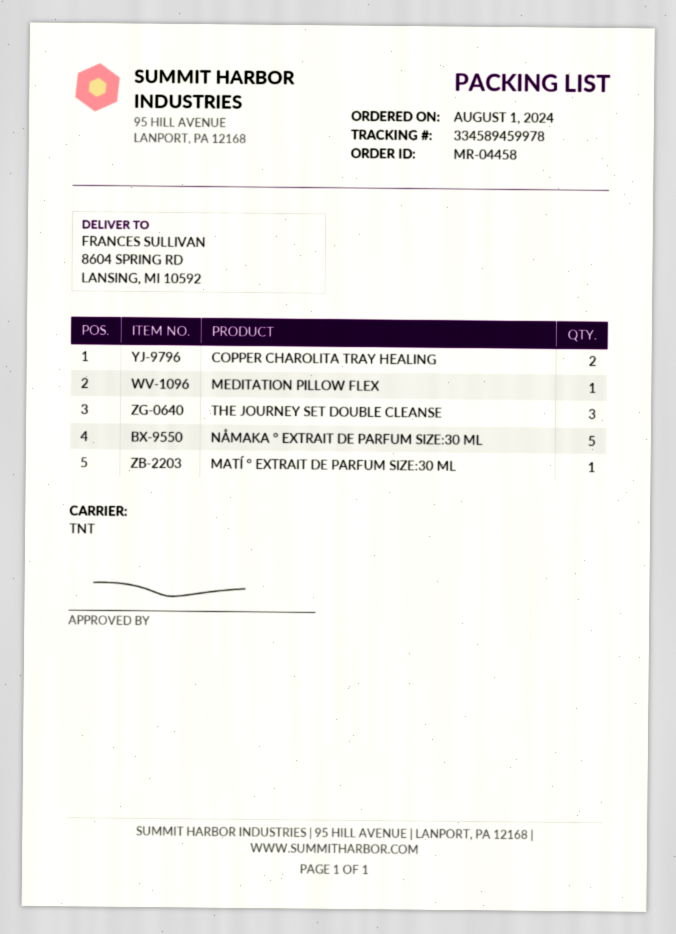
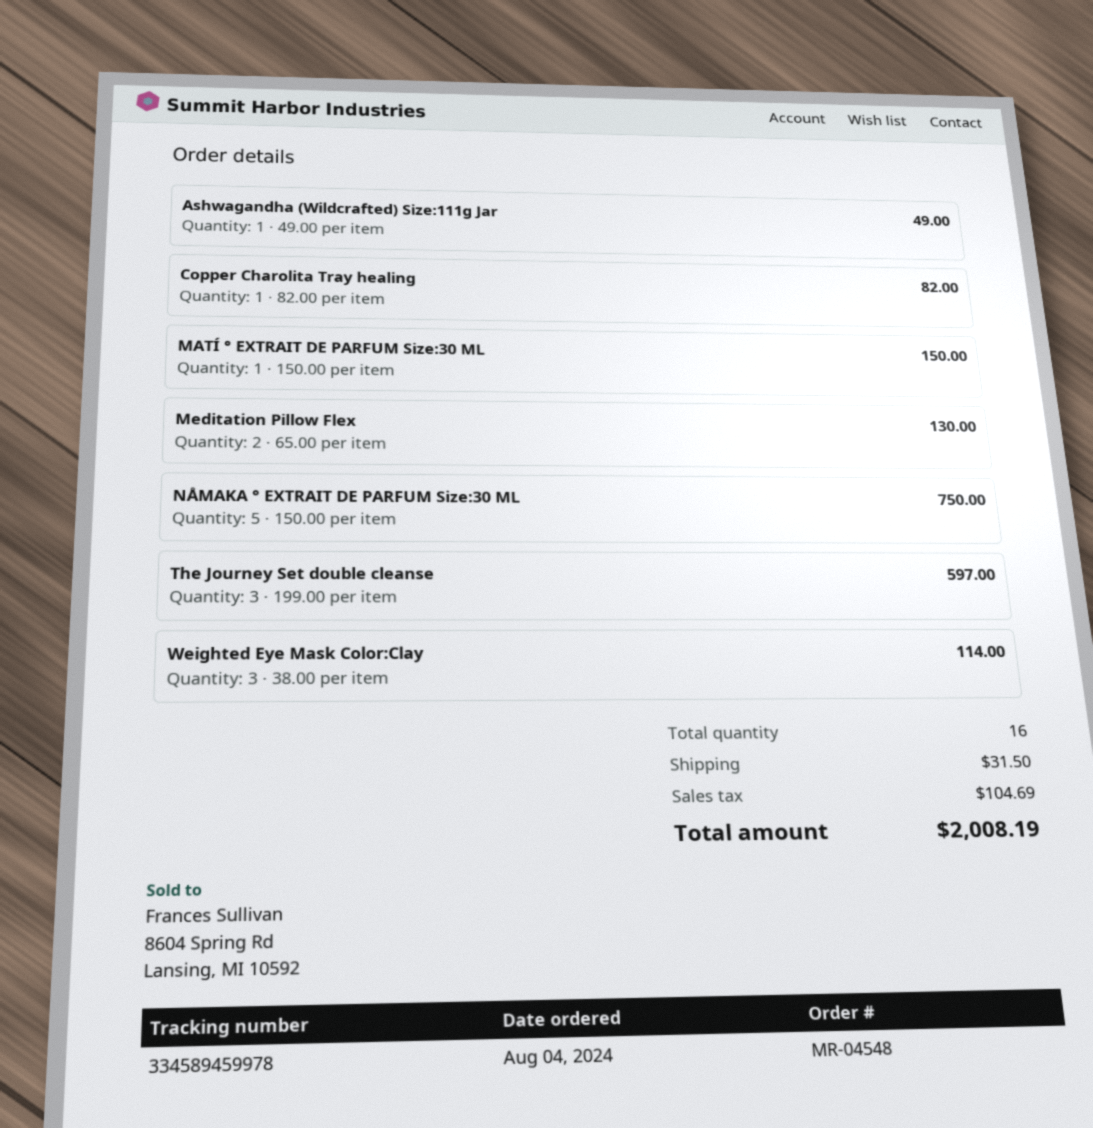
order number: MR-04458 -> MR-04548
order date: 2024-08-01 -> 2024-08-04
COPPER CHAROLITA TRAY HEALING: 2 -> 1
MEDITATION PILLOW FLEX: 1 -> 2
Ashwagandha (Wildcrafted) Size:111g Jar: none -> 1
Weighted Eye Mask Color:Clay: none -> 3

